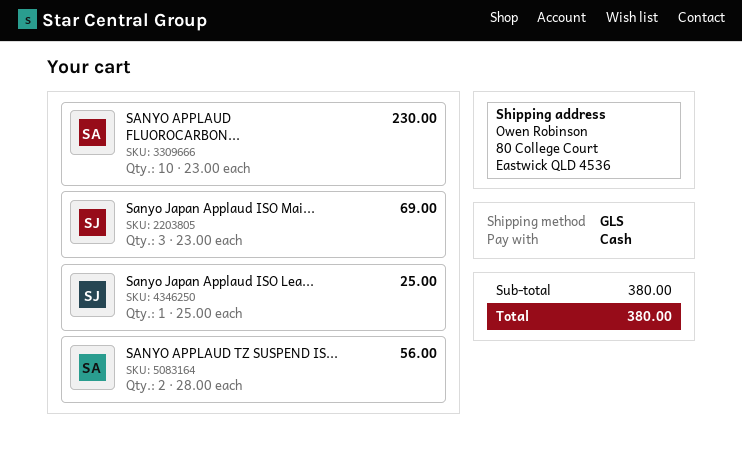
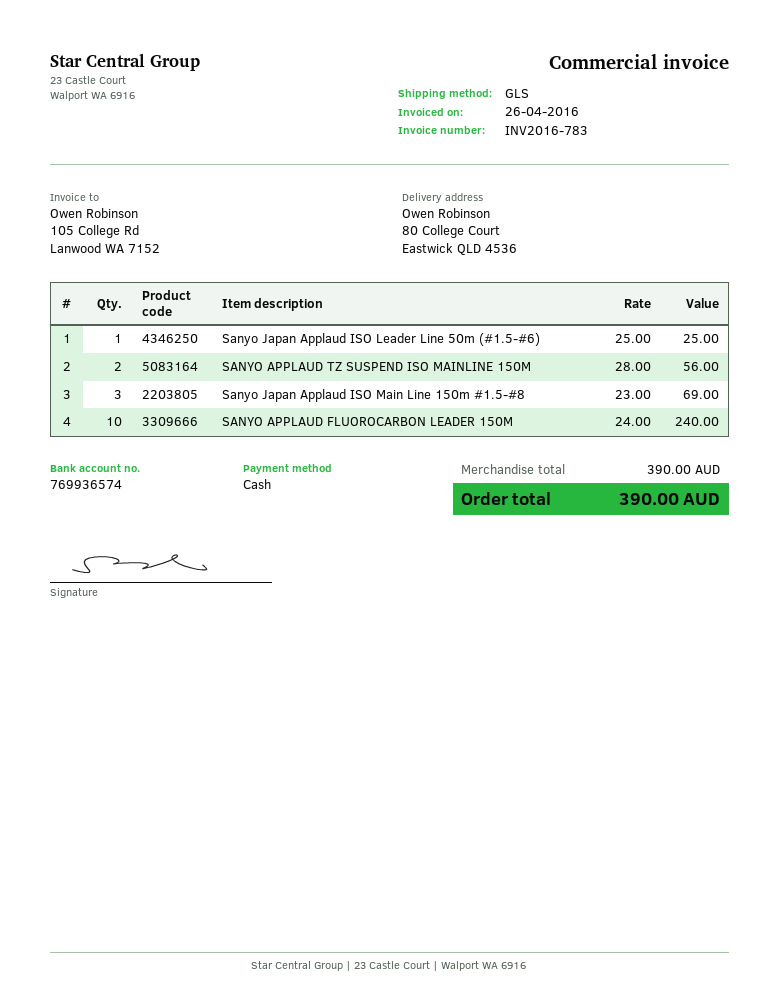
SANYO APPLAUD FLUOROCARBON...: 10 x 23.00 = 230.00 -> 10 x 24.00 = 240.00
subtotal: 380.00 -> 390.00
total: 380.00 -> 390.00

